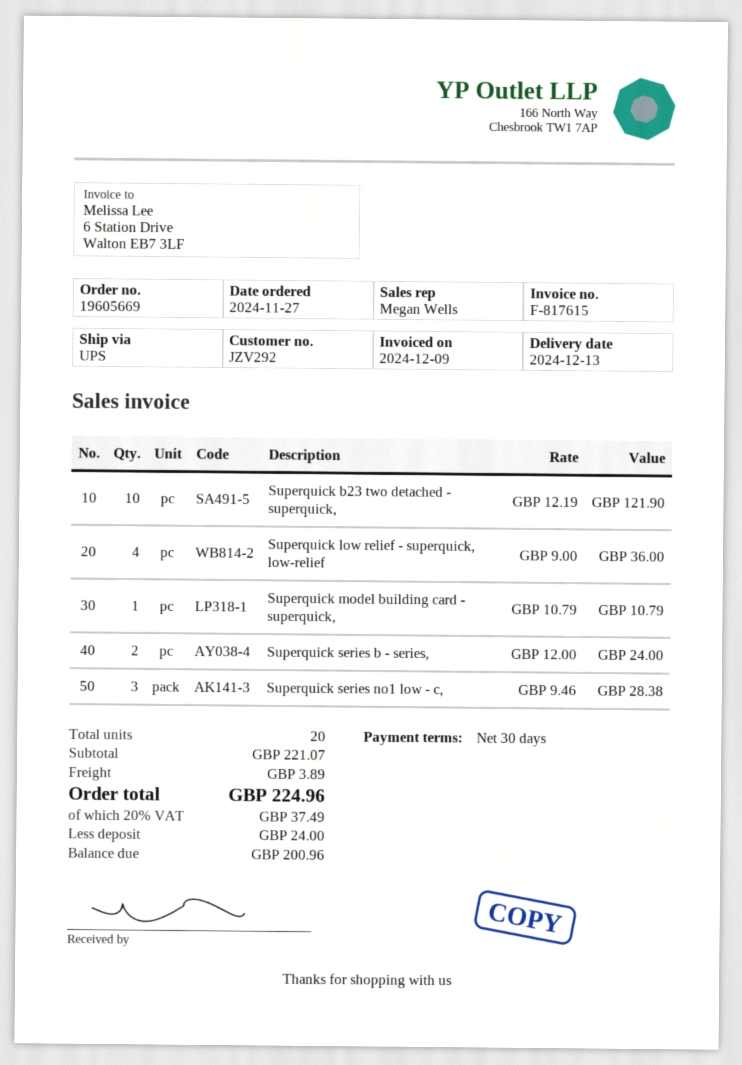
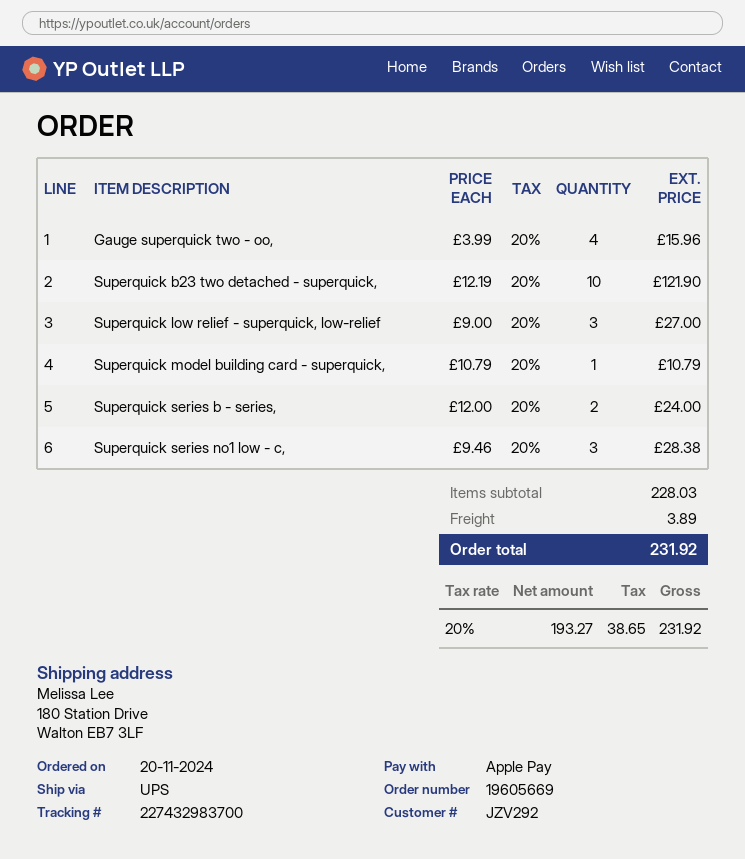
order date: 2024-11-27 -> 2024-11-20
Superquick low relief - superquick, low-relief: 4 x 9.00 = 36.00 -> 3 x 9.00 = 27.00
Gauge superquick two - oo,: none -> 4 x 3.99 = 15.96
subtotal: 221.07 -> 228.03
tax: 20% = 37.49 -> 20% = 38.65
total: 224.96 -> 231.92

